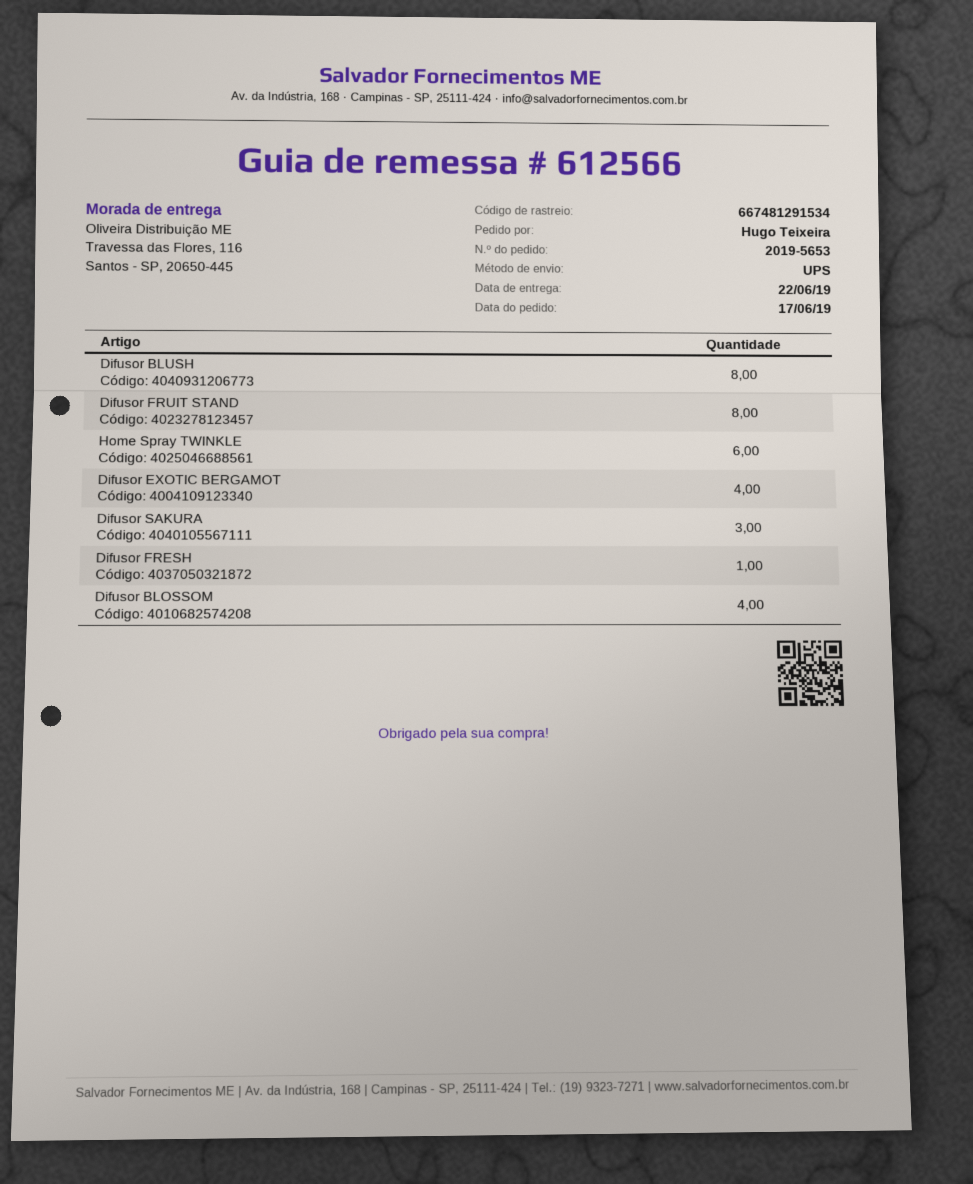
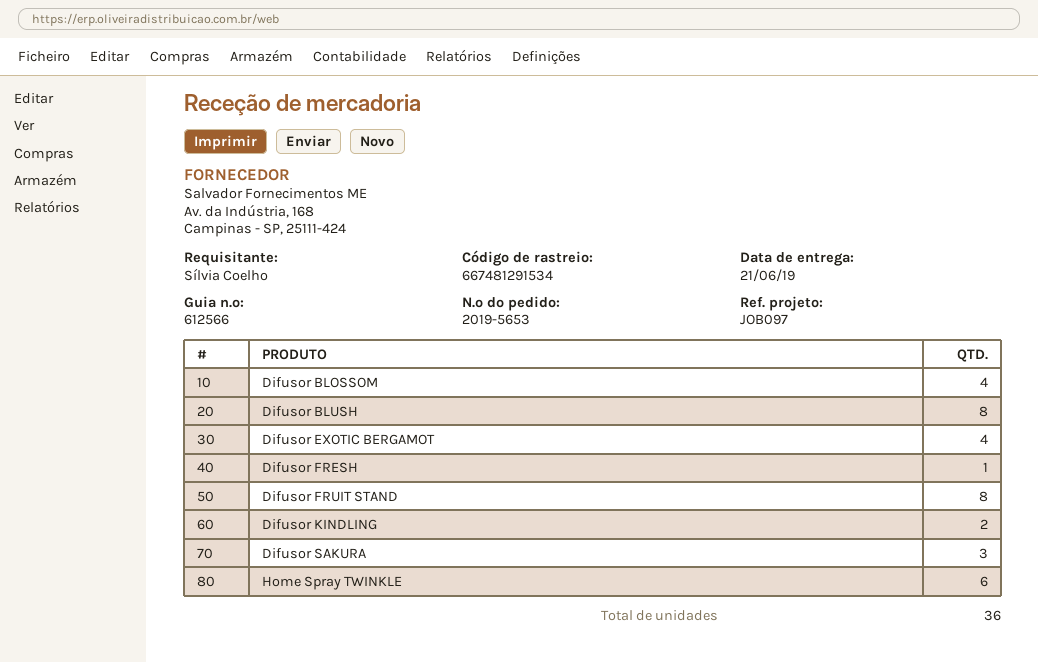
delivery date: 2019-06-22 -> 2019-06-21
ordered by: Hugo Teixeira -> Sílvia Coelho
Difusor KINDLING: none -> 2

